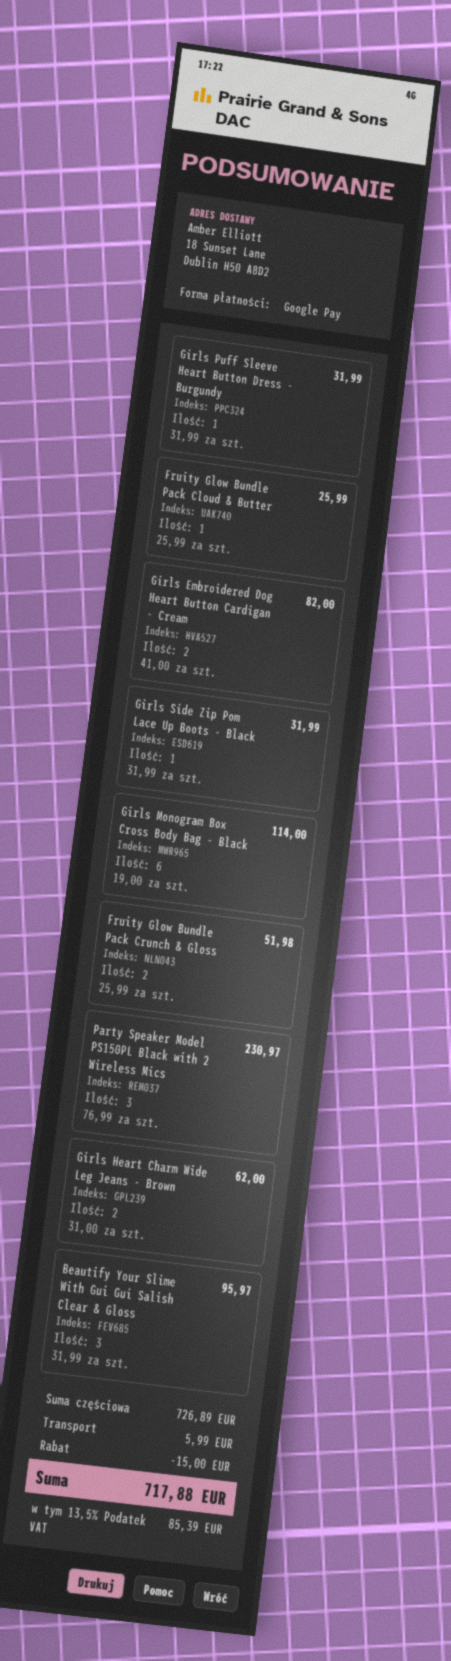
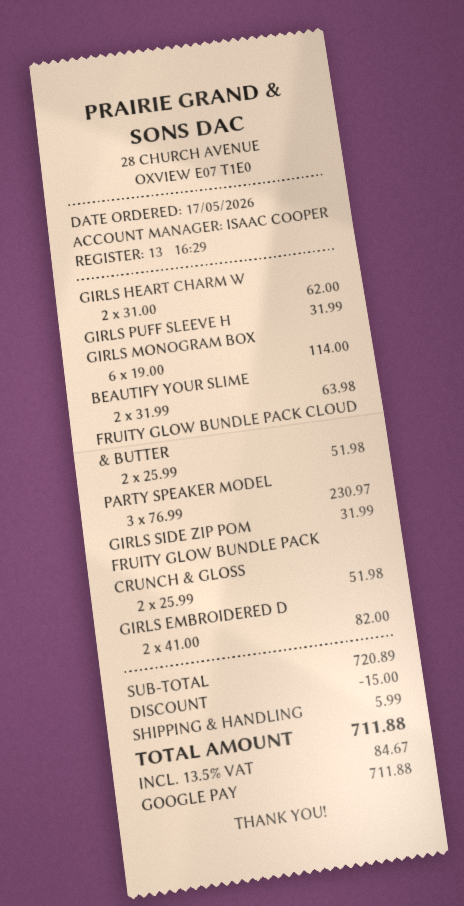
Fruity Glow Bundle Pack Cloud & Butter: 1 x 25.99 = 25.99 -> 2 x 25.99 = 51.98
Beautify Your Slime With Gui Gui Salish Clear & Gloss: 3 x 31.99 = 95.97 -> 2 x 31.99 = 63.98
subtotal: 726.89 -> 720.89
tax: 13.5% = 85.39 -> 13.5% = 84.67
total: 717.88 -> 711.88

